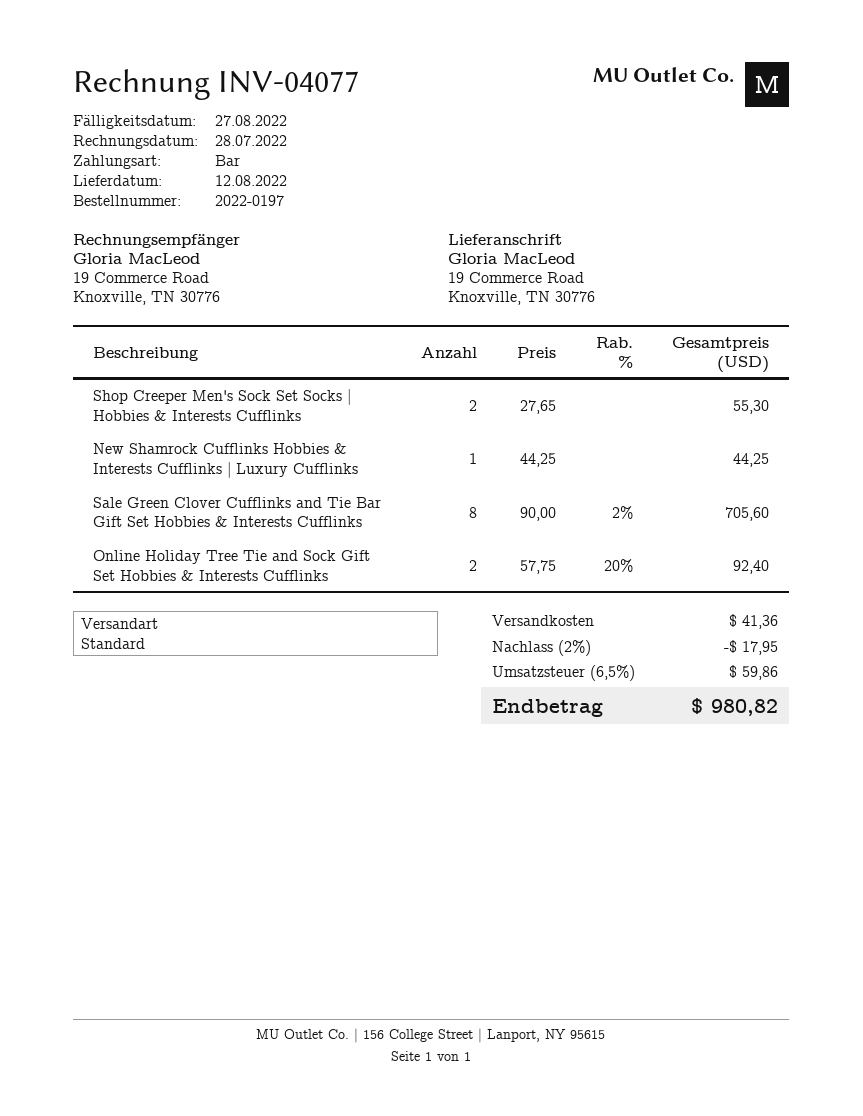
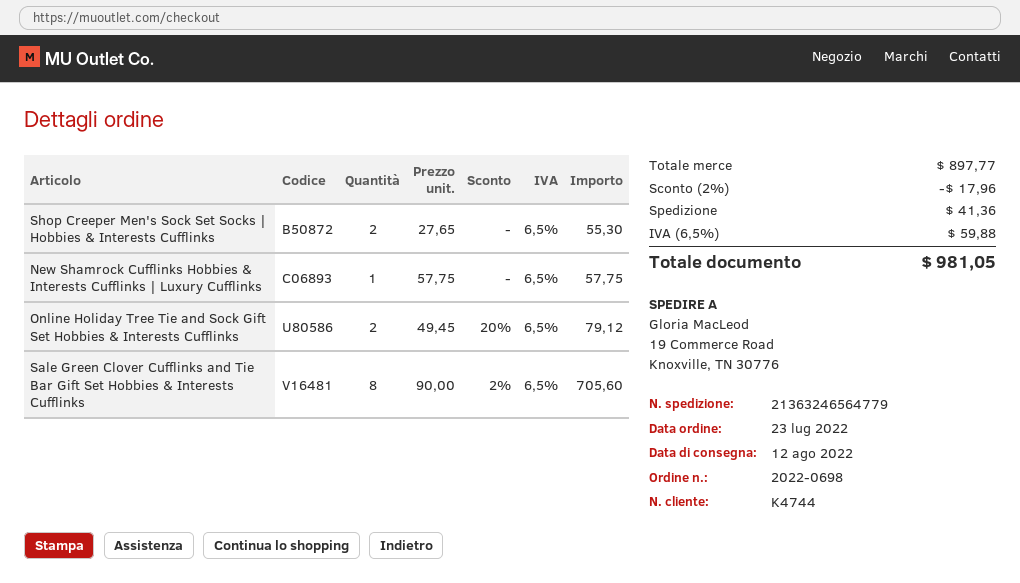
order number: 2022-0197 -> 2022-0698
New Shamrock Cufflinks Hobbies & Interests Cufflinks | Luxury Cufflinks: 1 x 44.25 = 44.25 -> 1 x 57.75 = 57.75
Online Holiday Tree Tie and Sock Gift Set Hobbies & Interests Cufflinks: 2 x 57.75 - 20% = 92.40 -> 2 x 49.45 - 20% = 79.12
discount: 2% = 17.95 -> 2% = 17.96
tax: 6.5% = 59.86 -> 6.5% = 59.88
total: 980.82 -> 981.05

